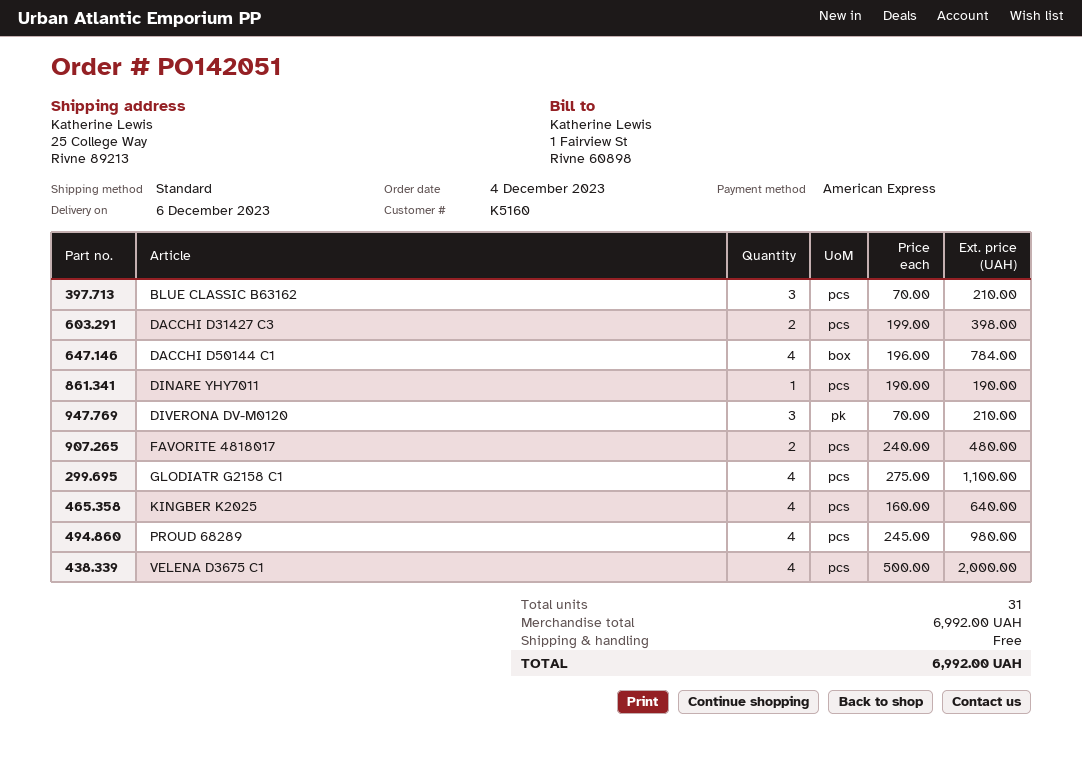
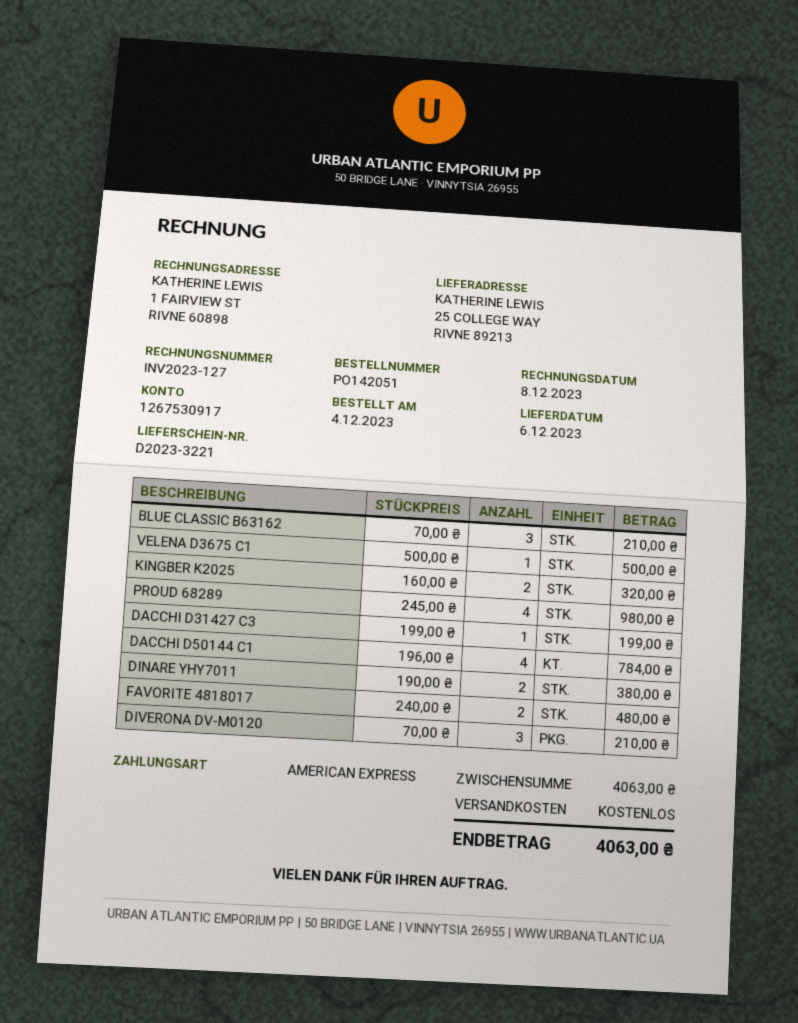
DACCHI D31427 C3: 2 x 199.00 = 398.00 -> 1 x 199.00 = 199.00
DINARE YHY7011: 1 x 190.00 = 190.00 -> 2 x 190.00 = 380.00
GLODIATR G2158 C1: 4 x 275.00 = 1100.00 -> none
KINGBER K2025: 4 x 160.00 = 640.00 -> 2 x 160.00 = 320.00
VELENA D3675 C1: 4 x 500.00 = 2000.00 -> 1 x 500.00 = 500.00
subtotal: 6992.00 -> 4063.00
total: 6992.00 -> 4063.00

